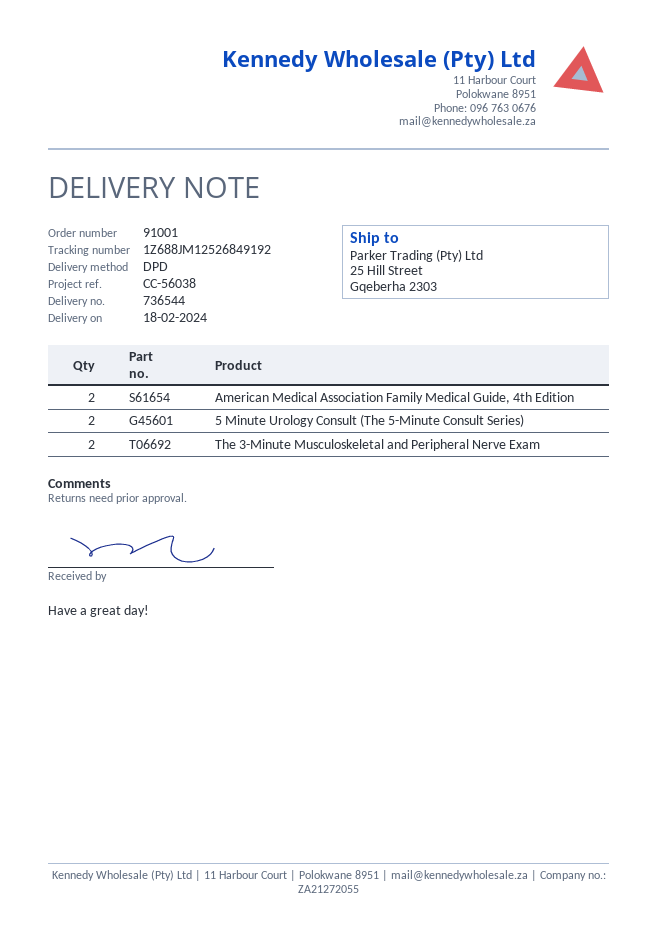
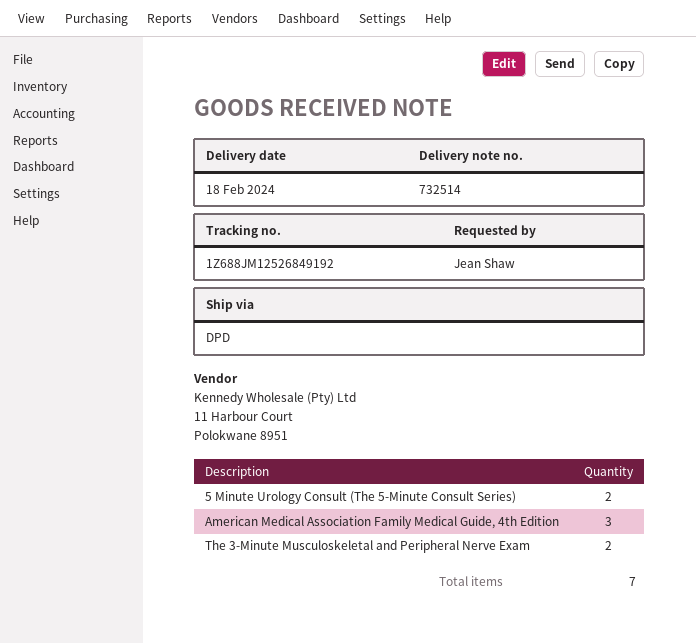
delivery note number: 736544 -> 732514
American Medical Association Family Medical Guide, 4th Edition: 2 -> 3

